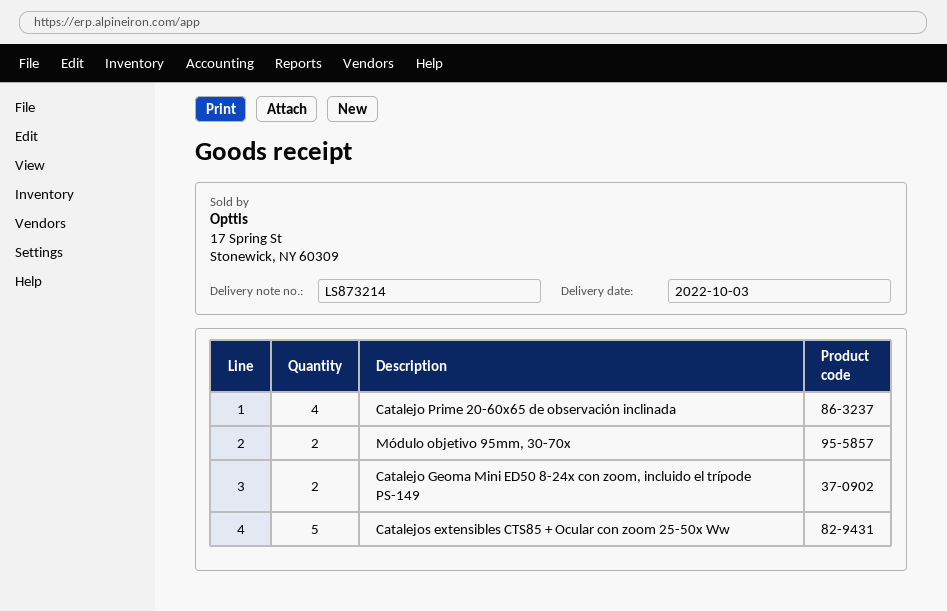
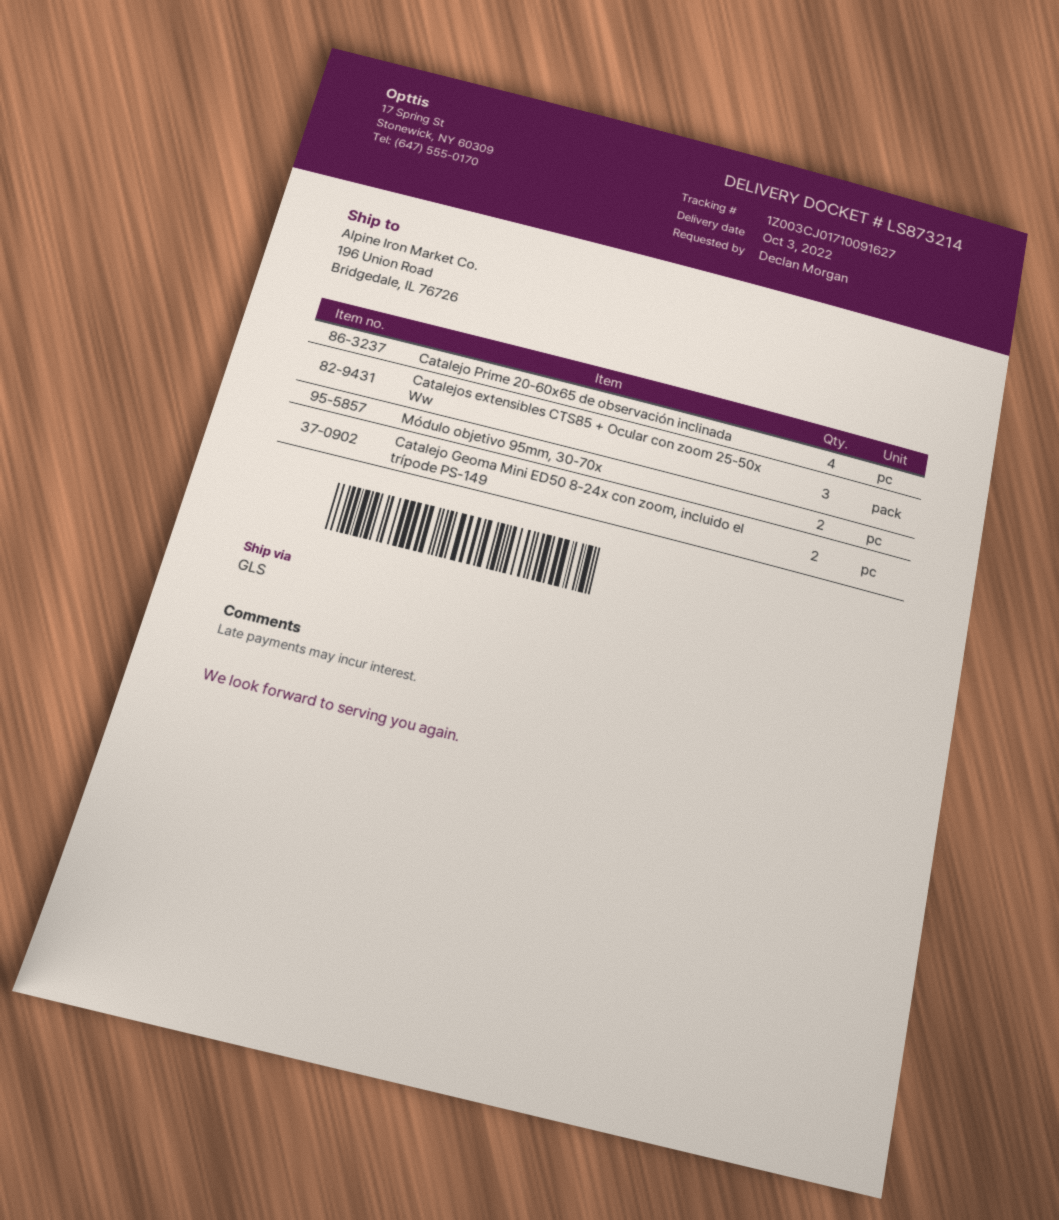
Catalejos extensibles CTS85 + Ocular con zoom 25-50x Ww: 5 -> 3

